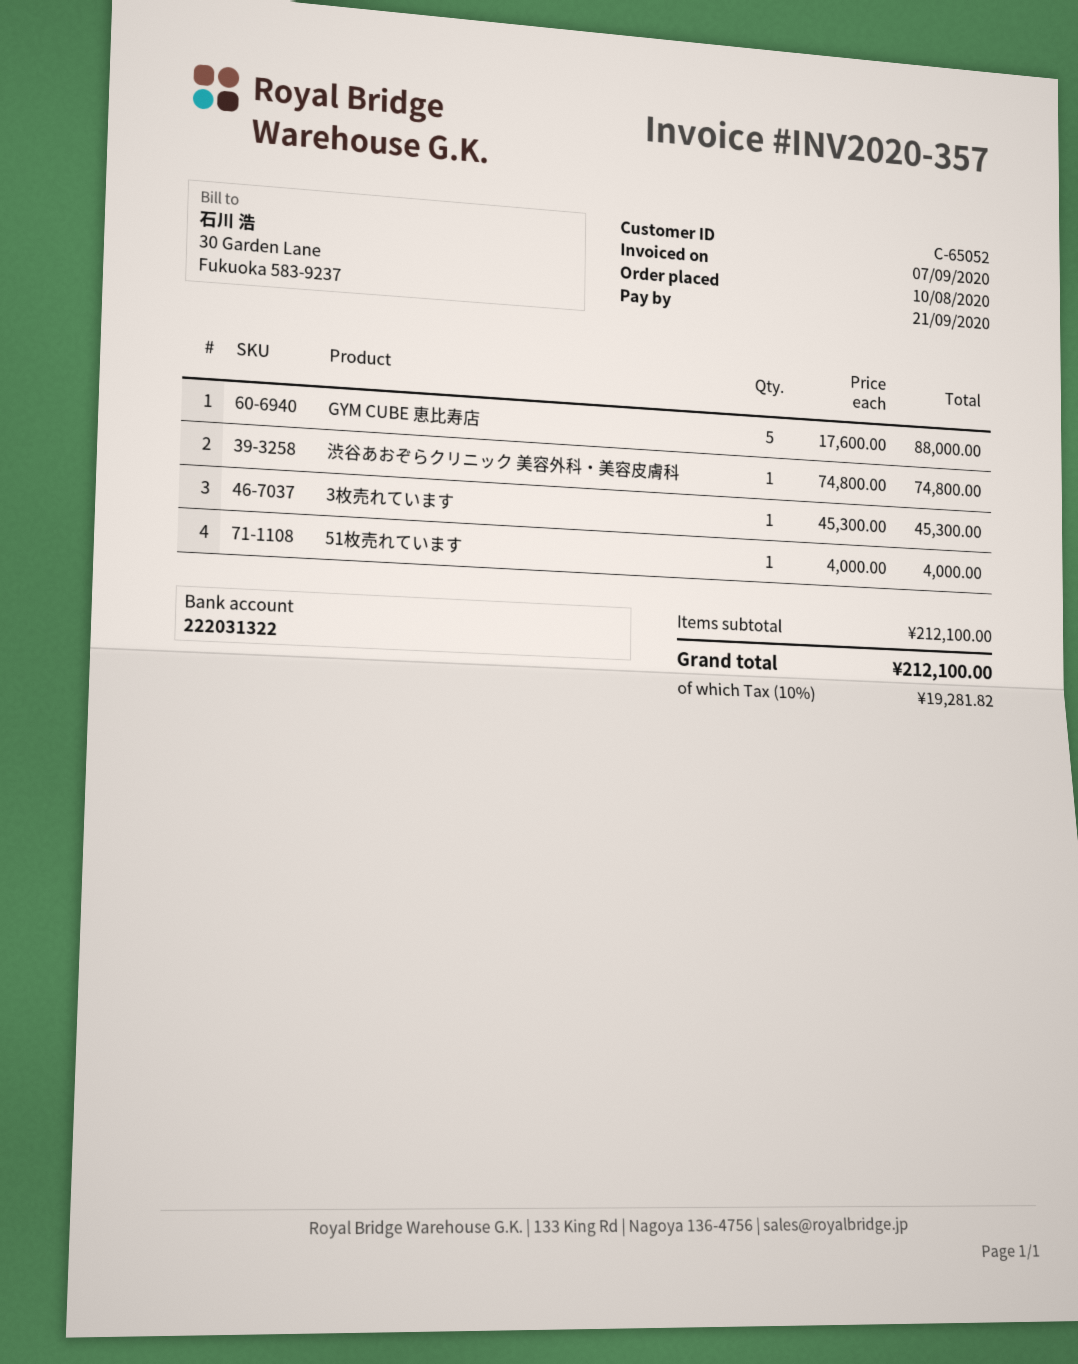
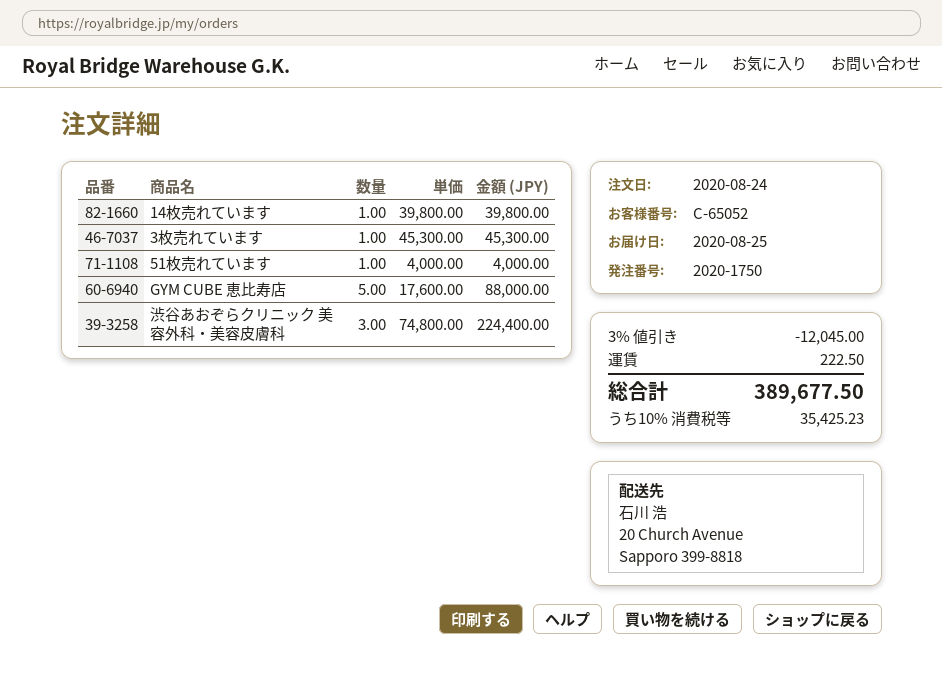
order date: 2020-08-10 -> 2020-08-24
渋谷あおぞらクリニック 美容外科・美容皮膚科: 1 x 74800.00 = 74800.00 -> 3 x 74800.00 = 224400.00
14枚売れています: none -> 1 x 39800.00 = 39800.00
discount: none -> 3% = 12045.00
shipping: none -> 222.50
tax: 10% = 19281.82 -> 10% = 35425.23
total: 212100.00 -> 389677.50

